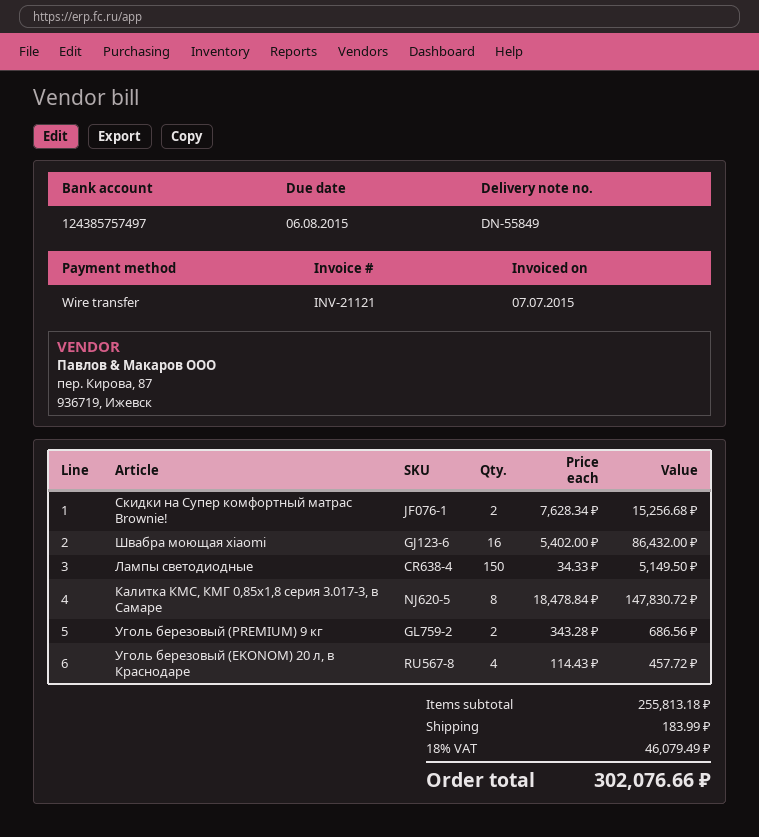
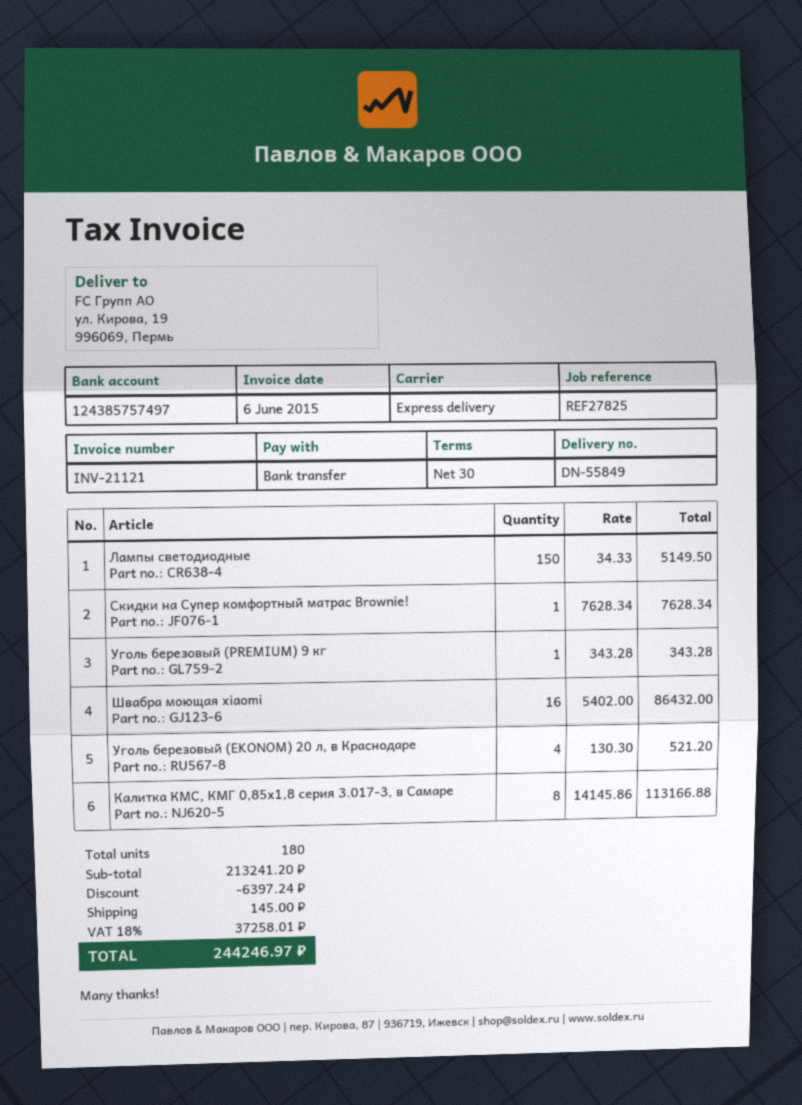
invoice date: 2015-07-07 -> 2015-06-06
Скидки на Супер комфортный матрас Brownie!: 2 x 7628.34 = 15256.68 -> 1 x 7628.34 = 7628.34
Калитка КМС, КМГ 0,85х1,8 серия 3.017-3, в Самаре: 8 x 18478.84 = 147830.72 -> 8 x 14145.86 = 113166.88
Уголь березовый (PREMIUM) 9 кг: 2 x 343.28 = 686.56 -> 1 x 343.28 = 343.28
Уголь березовый (EKONOM) 20 л, в Краснодаре: 4 x 114.43 = 457.72 -> 4 x 130.30 = 521.20
subtotal: 255813.18 -> 213241.20
discount: none -> 6397.24
shipping: 183.99 -> 145.00
tax: 18% = 46079.49 -> 18% = 37258.01
total: 302076.66 -> 244246.97

